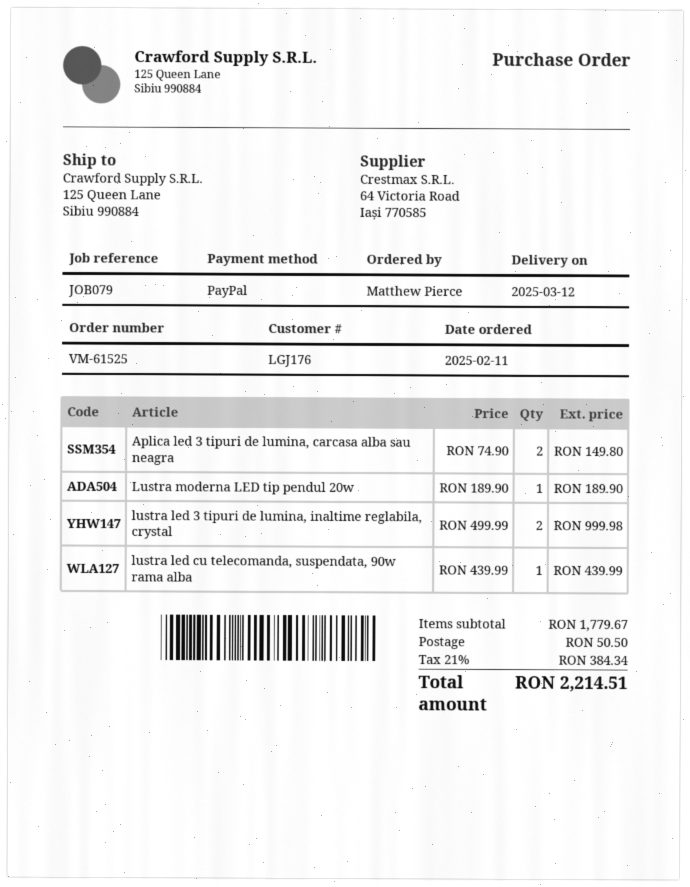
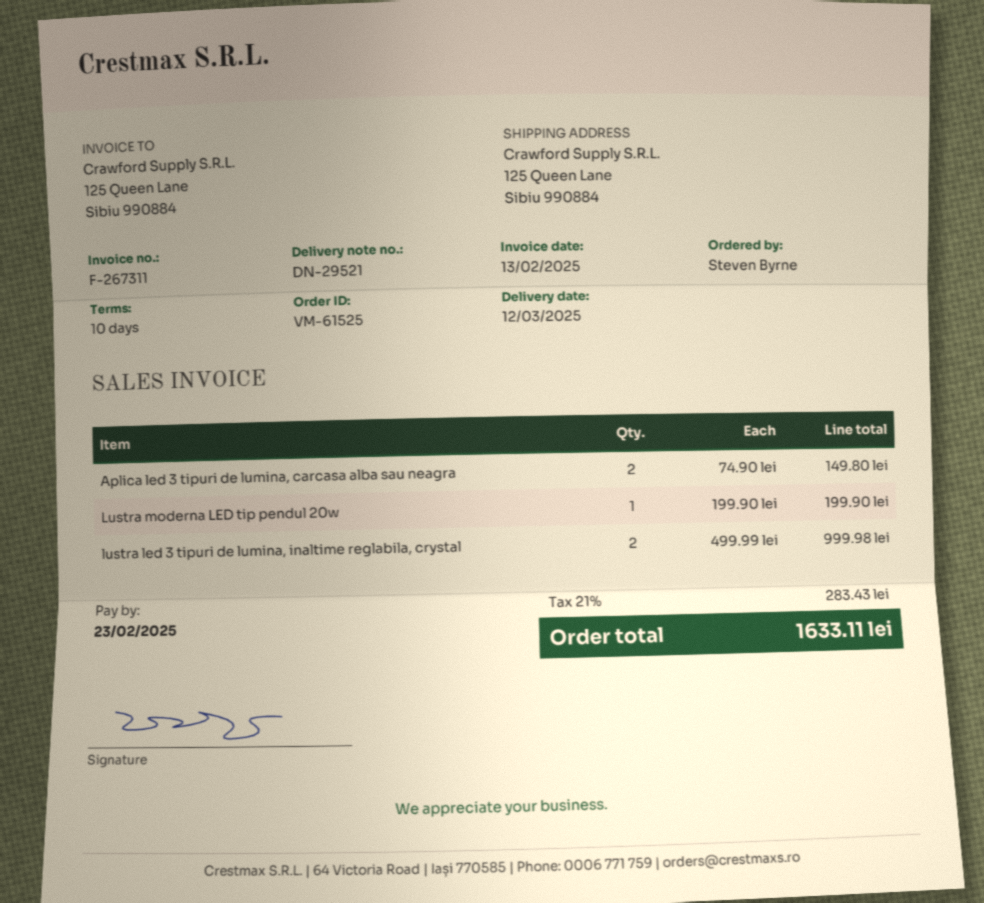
ordered by: Matthew Pierce -> Steven Byrne
Lustra moderna LED tip pendul 20w: 1 x 189.90 = 189.90 -> 1 x 199.90 = 199.90
lustra led cu telecomanda, suspendata, 90w rama alba: 1 x 439.99 = 439.99 -> none
shipping: 50.50 -> none
tax: 21% = 384.34 -> 21% = 283.43
total: 2214.51 -> 1633.11

